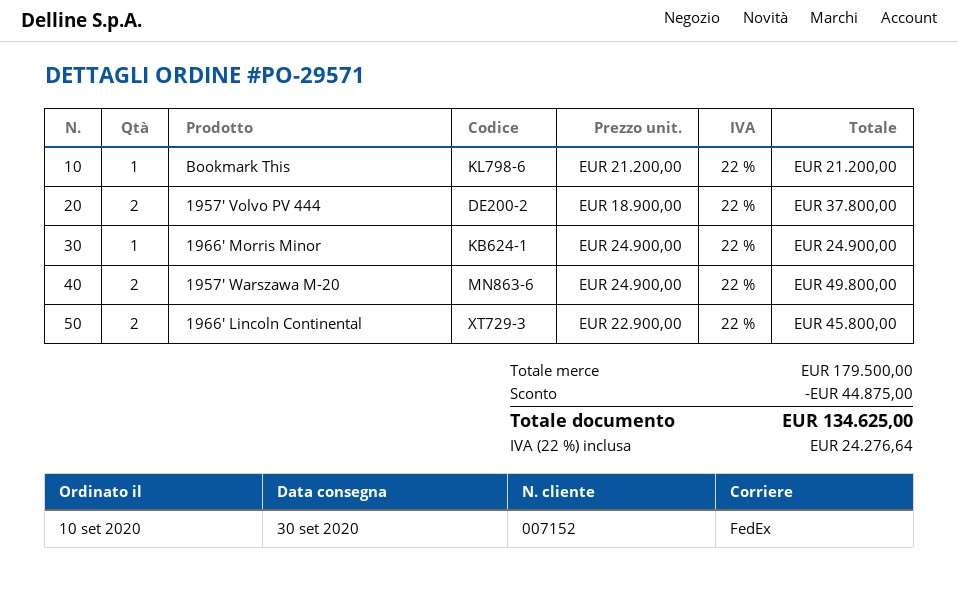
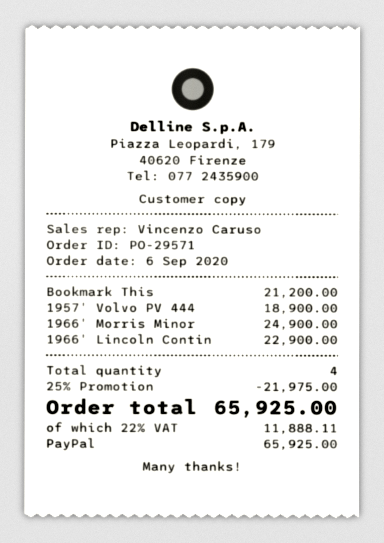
order date: 2020-09-10 -> 2020-09-06
1957' Volvo PV 444: 2 x 18900.00 = 37800.00 -> 1 x 18900.00 = 18900.00
1957' Warszawa M-20: 2 x 24900.00 = 49800.00 -> none
1966' Lincoln Continental: 2 x 22900.00 = 45800.00 -> 1 x 22900.00 = 22900.00
discount: 44875.00 -> 21975.00
tax: 22% = 24276.64 -> 22% = 11888.11
total: 134625.00 -> 65925.00

